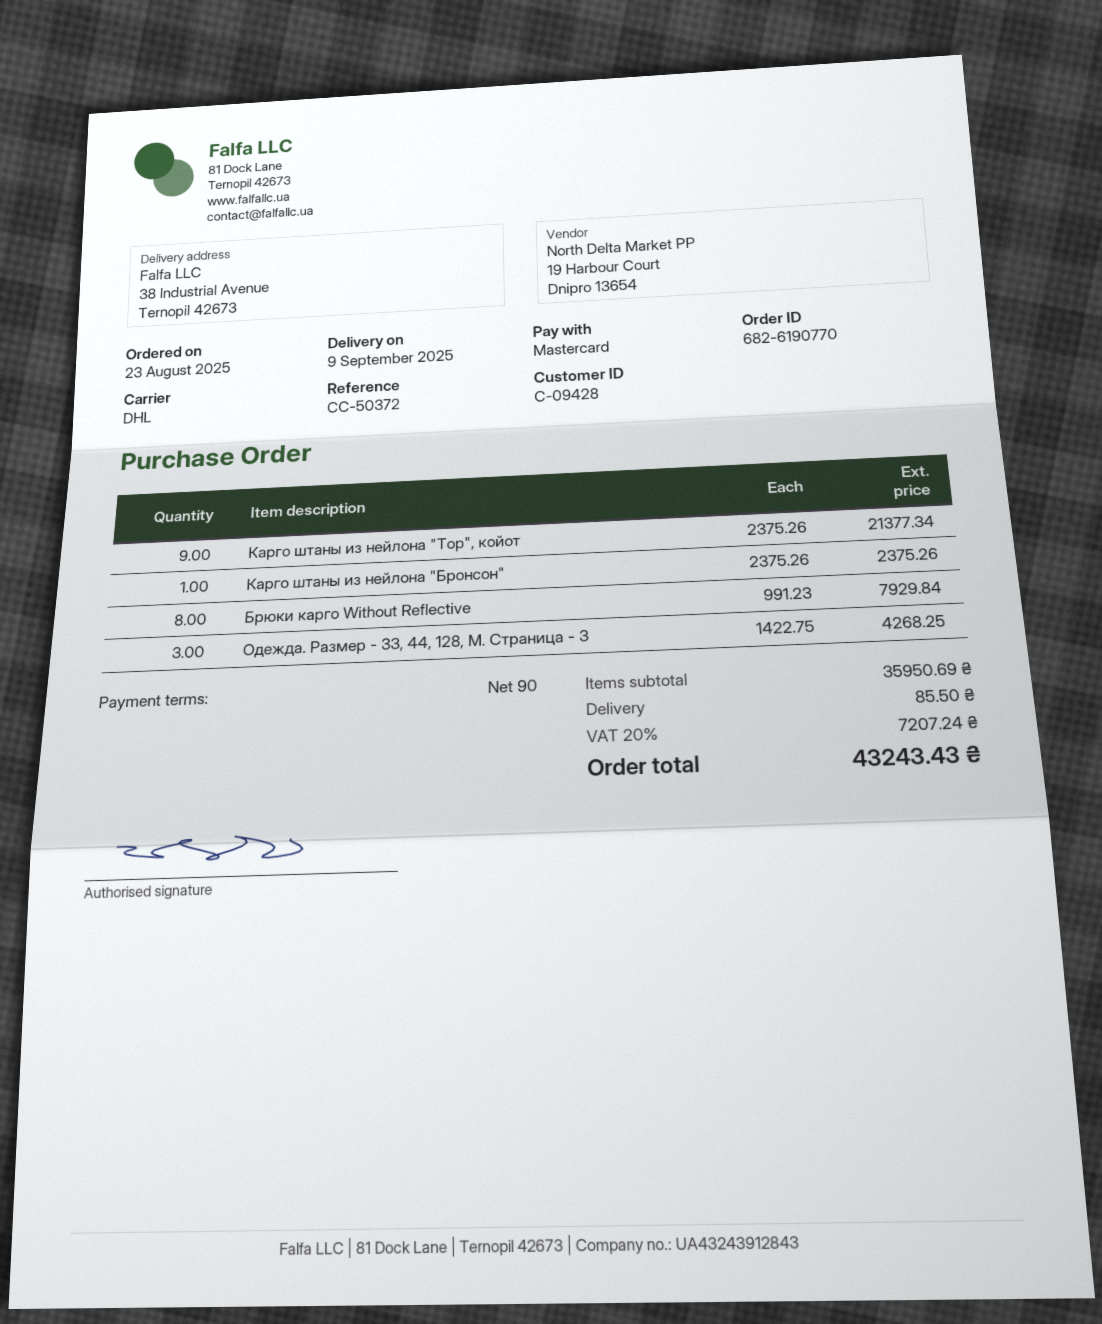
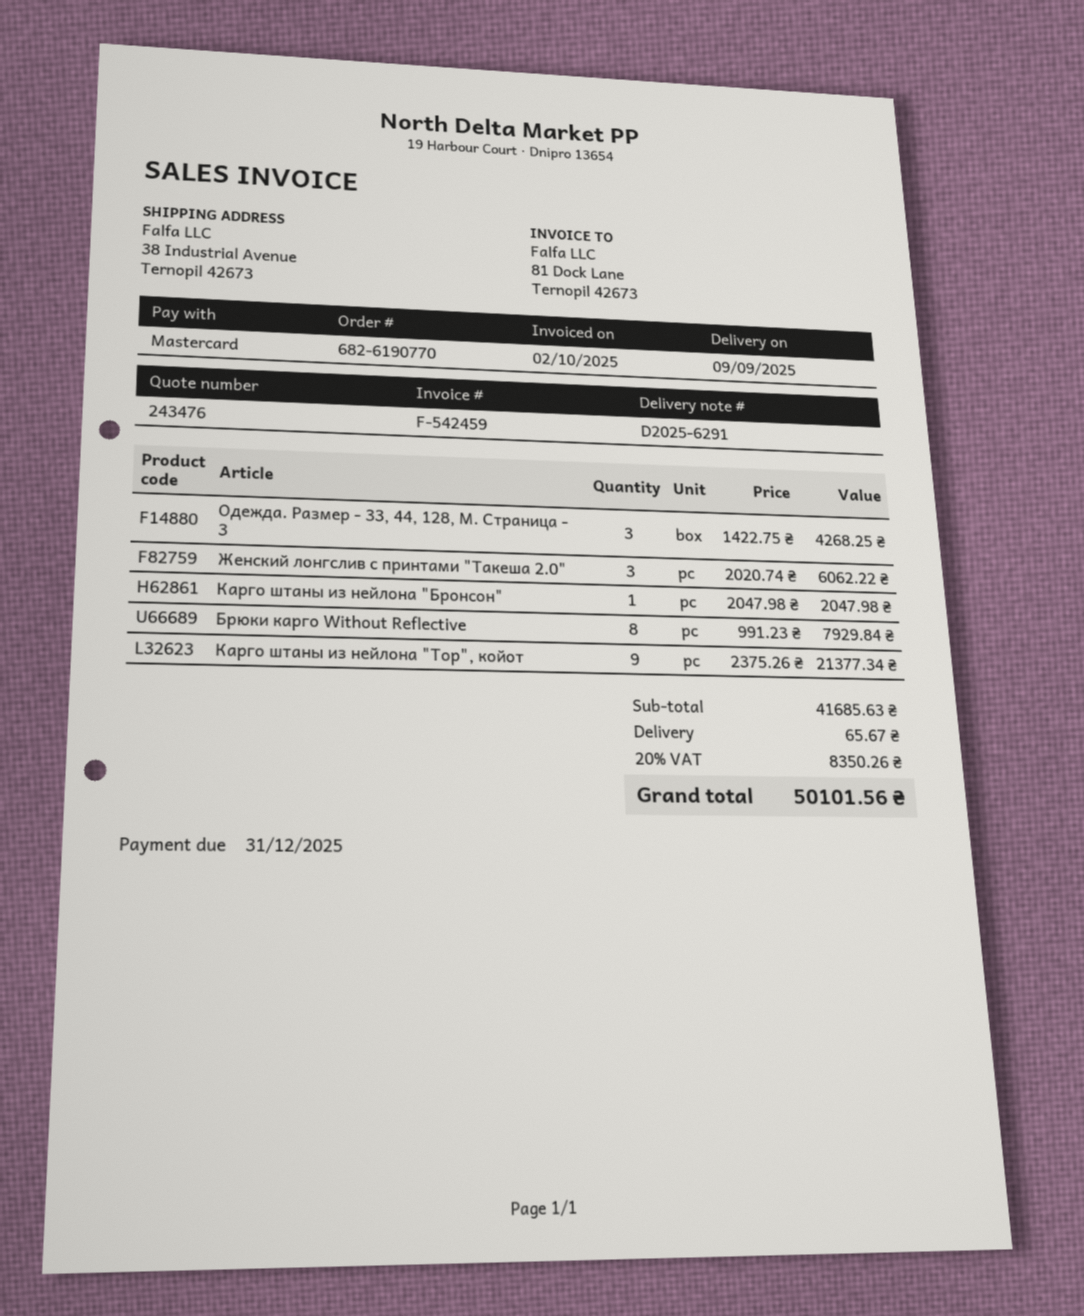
Карго штаны из нейлона "Бронсон": 1 x 2375.26 = 2375.26 -> 1 x 2047.98 = 2047.98
Женский лонгслив с принтами "Такеша 2.0": none -> 3 x 2020.74 = 6062.22
subtotal: 35950.69 -> 41685.63
shipping: 85.50 -> 65.67
tax: 20% = 7207.24 -> 20% = 8350.26
total: 43243.43 -> 50101.56

